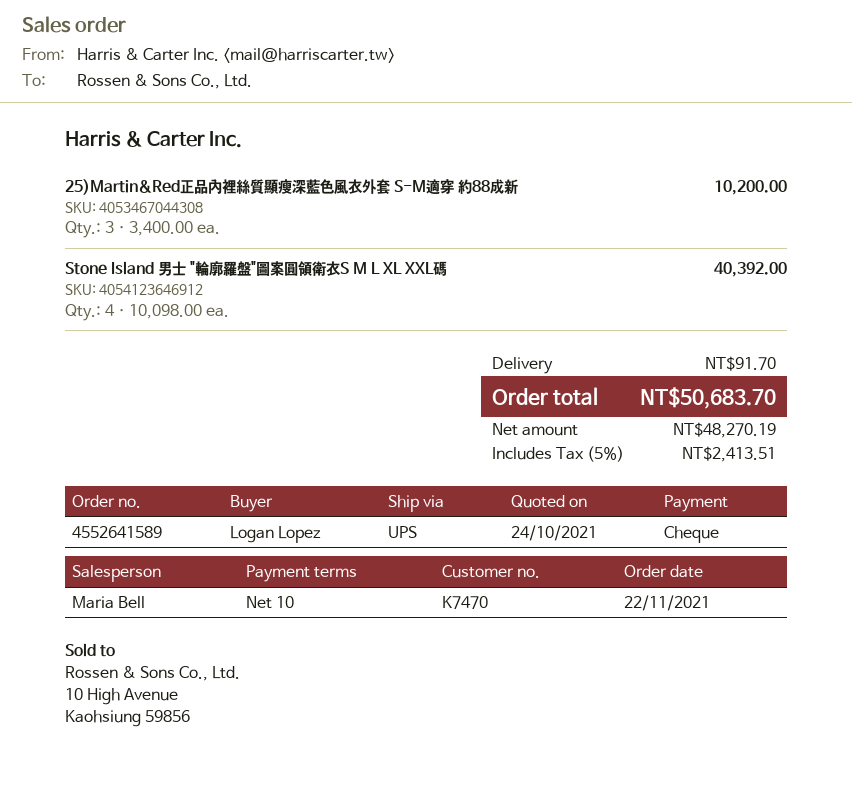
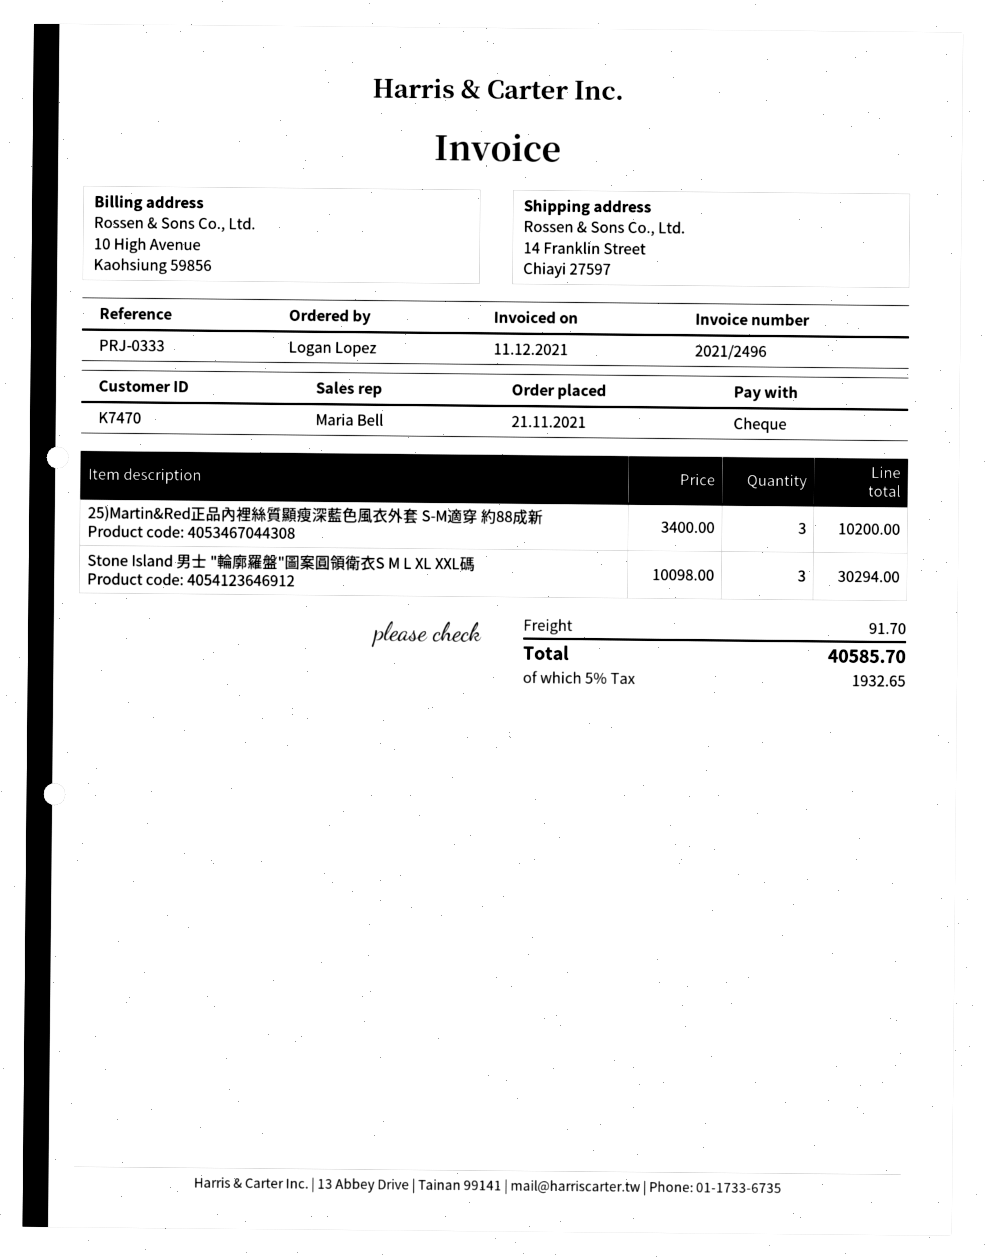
order date: 2021-11-22 -> 2021-11-21
Stone Island 男士 "輪廓羅盤"圖案圓領衛衣S M L XL XXL碼: 4 x 10098.00 = 40392.00 -> 3 x 10098.00 = 30294.00
tax: 5% = 2413.51 -> 5% = 1932.65
total: 50683.70 -> 40585.70

